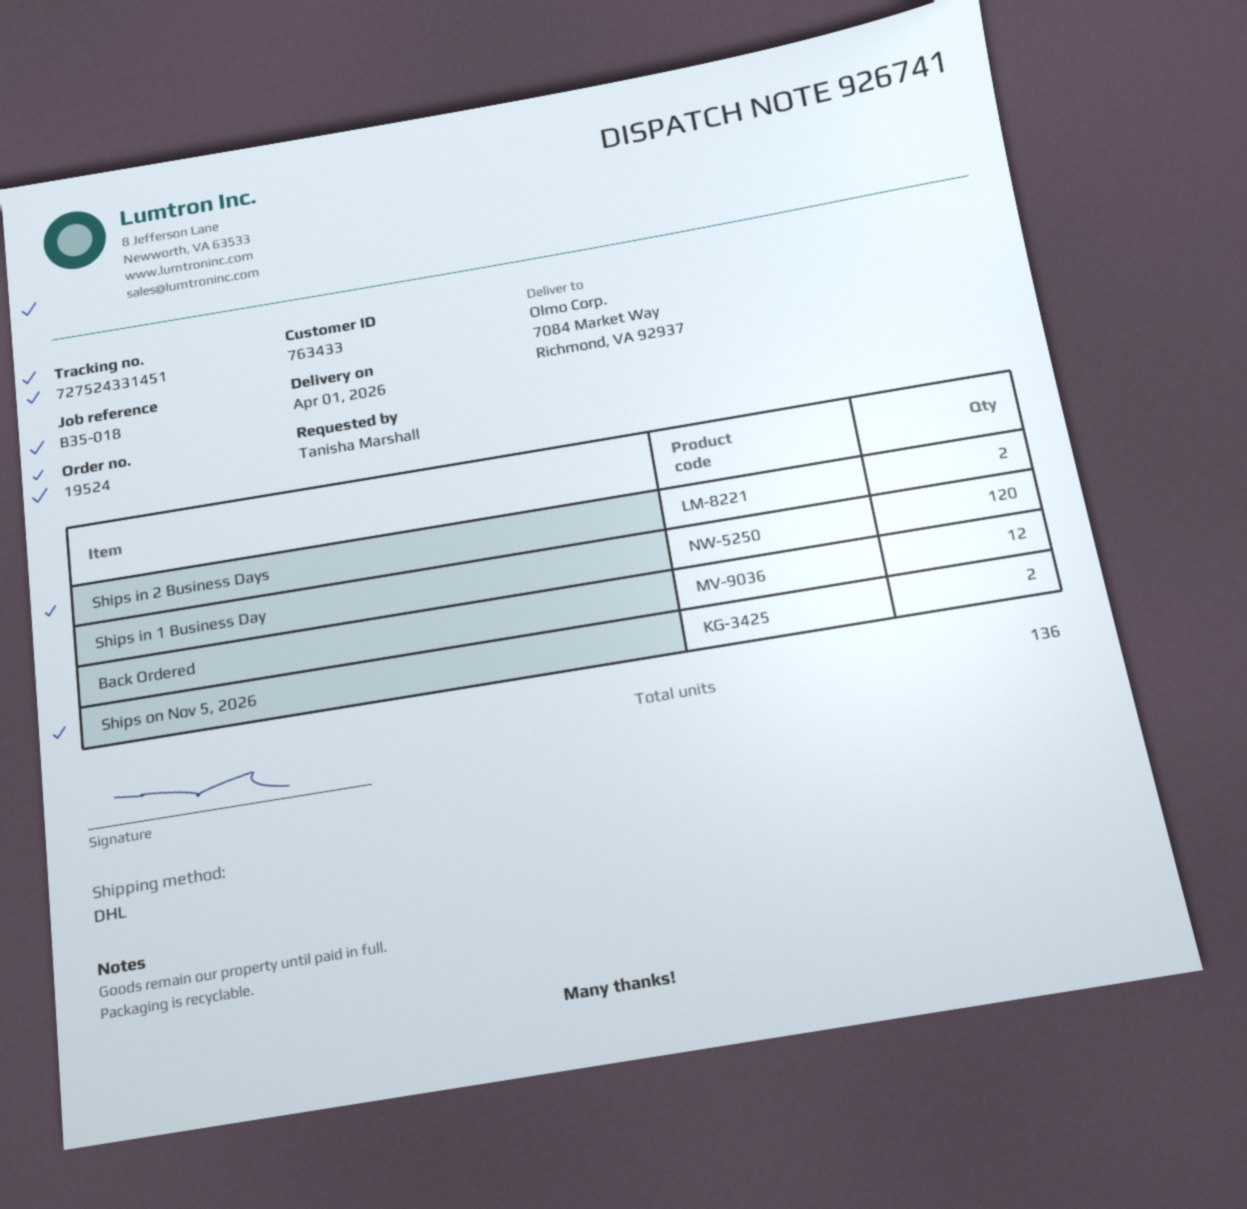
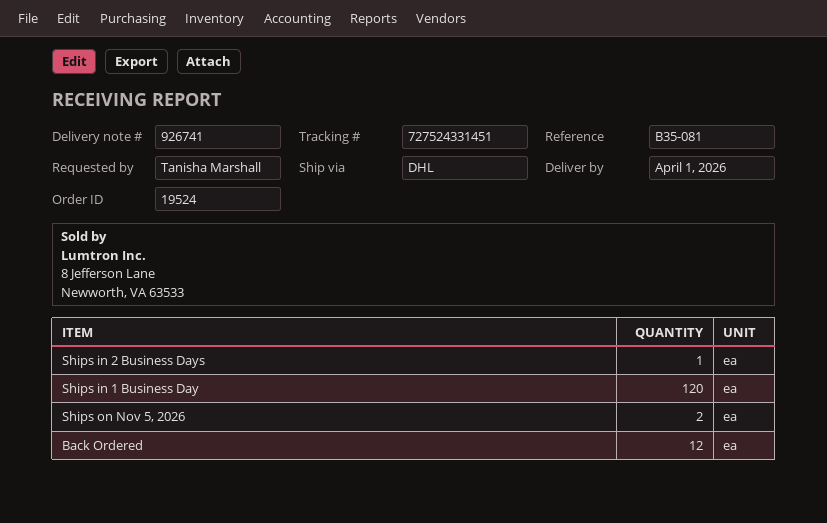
reference: B35-018 -> B35-081
Ships in 2 Business Days: 2 -> 1

